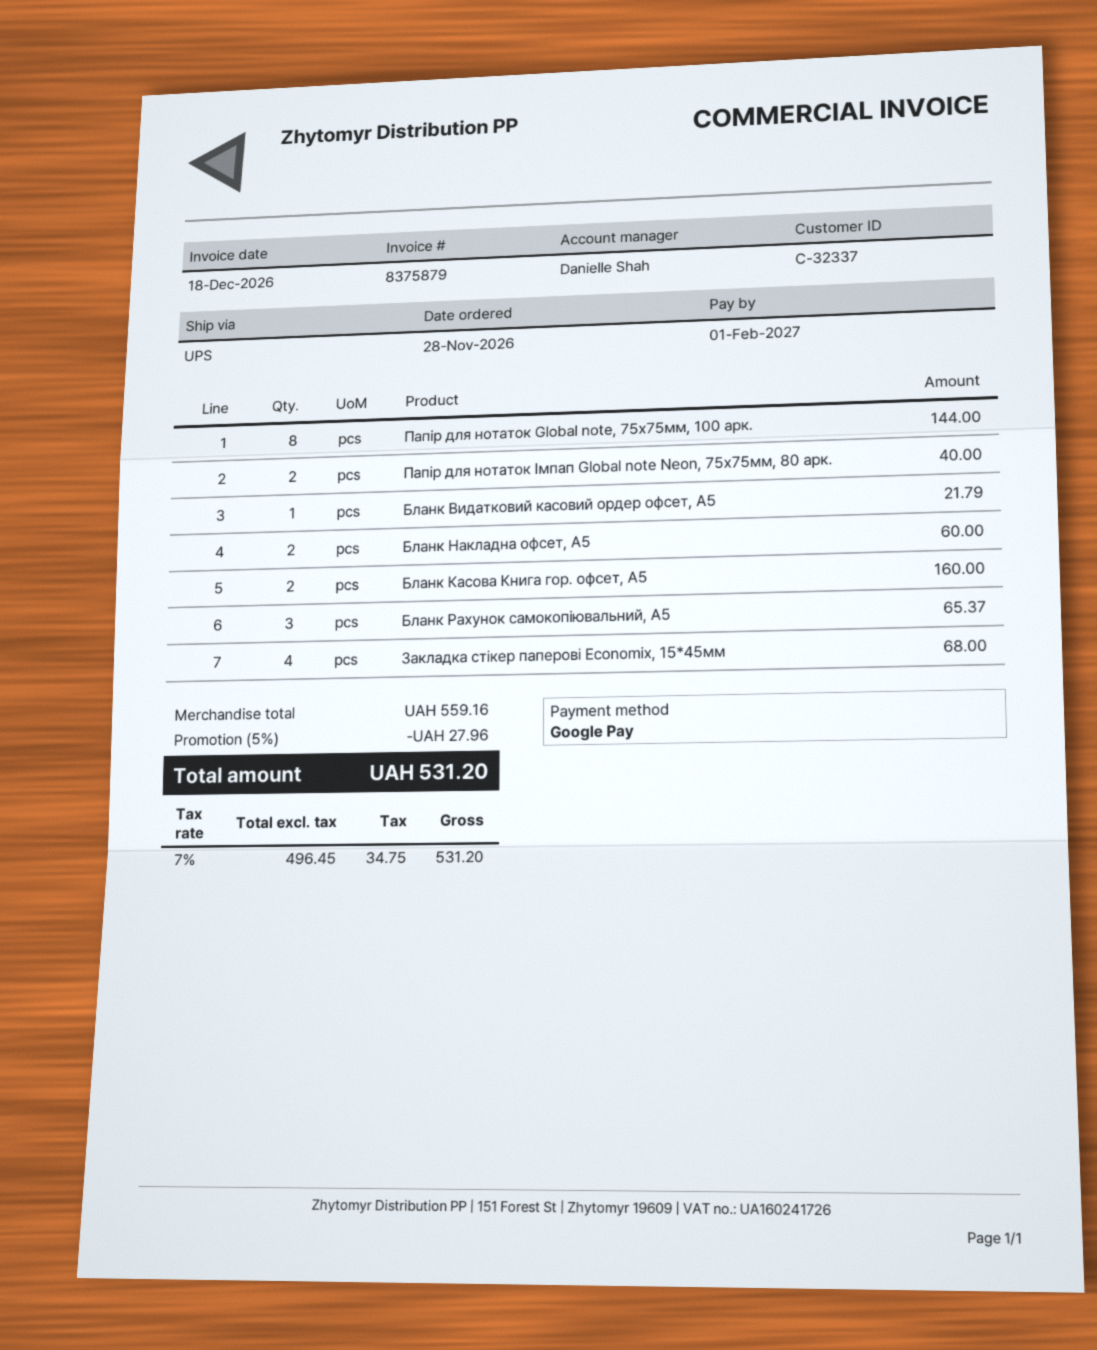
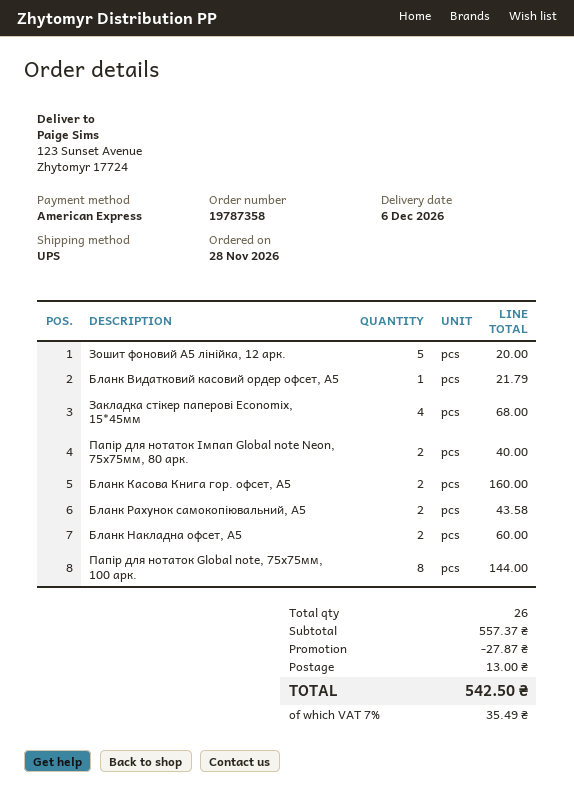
payment method: Google Pay -> American Express
Бланк Рахунок самокопіювальний, А5: 3 for 65.37 -> 2 for 43.58
Зошит фоновий А5 лінійка, 12 арк.: none -> 5 for 20.00
subtotal: 559.16 -> 557.37
discount: 27.96 -> 27.87
shipping: none -> 13.00
tax: 7% = 34.75 -> 7% = 35.49
total: 531.20 -> 542.50

